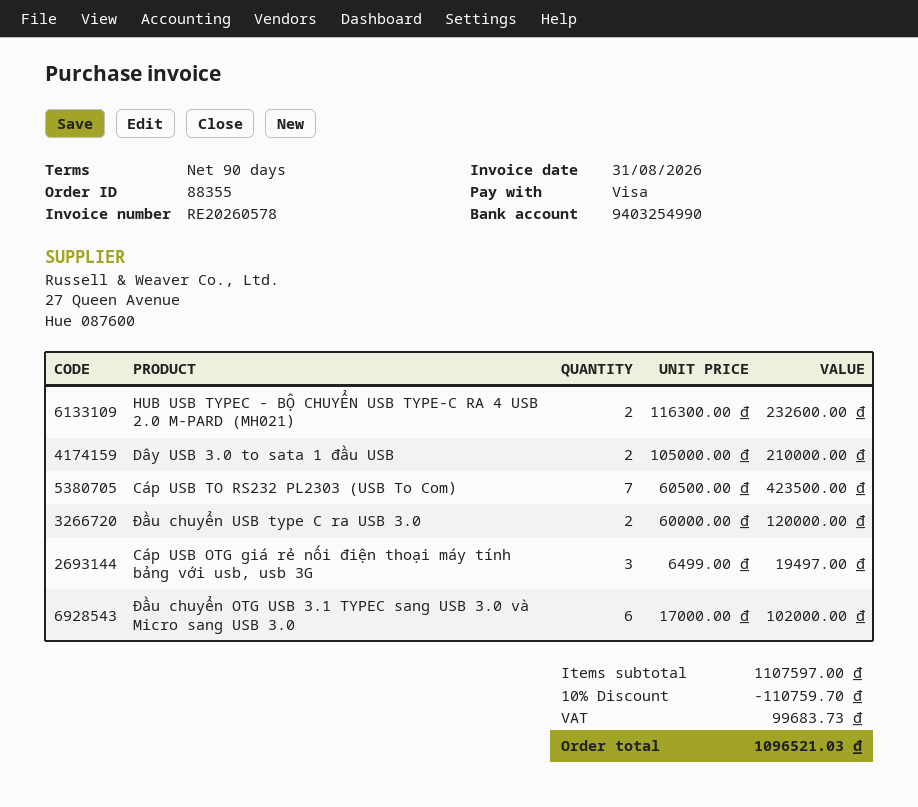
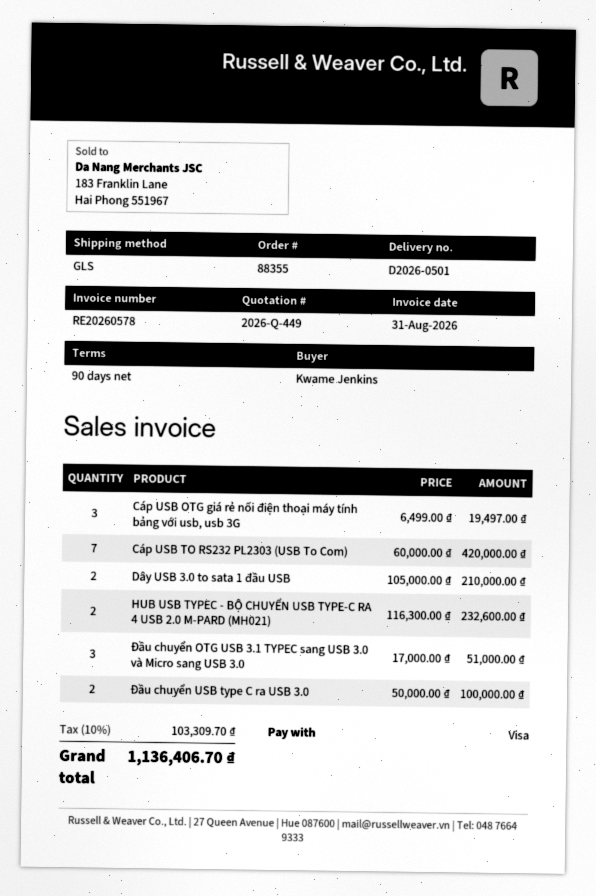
Cáp USB TO RS232 PL2303 (USB To Com): 7 x 60500.00 = 423500.00 -> 7 x 60000.00 = 420000.00
Đầu chuyển USB type C ra USB 3.0: 2 x 60000.00 = 120000.00 -> 2 x 50000.00 = 100000.00
Đầu chuyển OTG USB 3.1 TYPEC sang USB 3.0 và Micro sang USB 3.0: 6 x 17000.00 = 102000.00 -> 3 x 17000.00 = 51000.00
discount: 10% = 110759.70 -> none
tax: 99683.73 -> 103309.70
total: 1096521.03 -> 1136406.70

